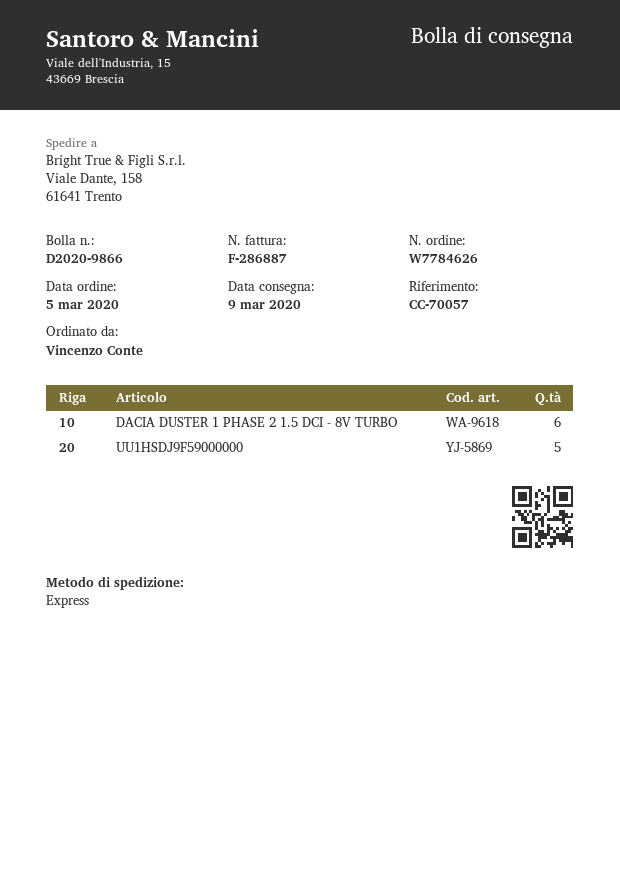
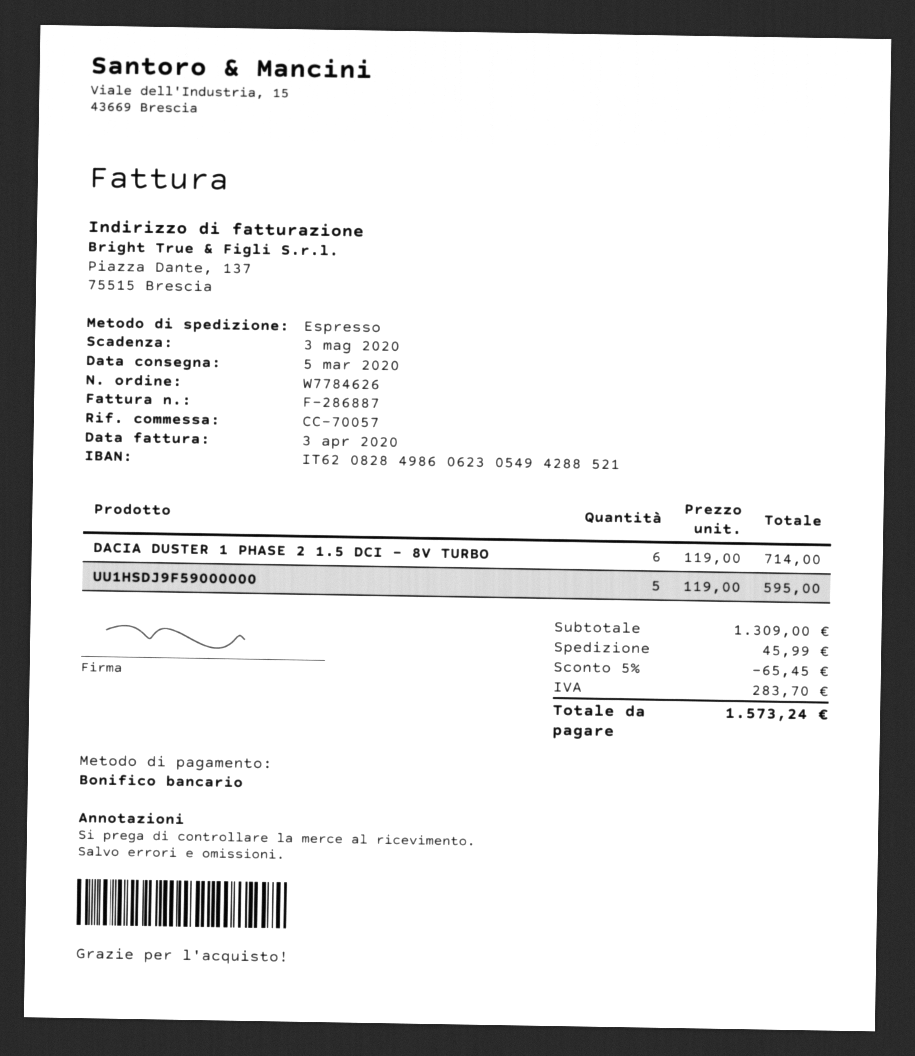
delivery date: 2020-03-09 -> 2020-03-05

